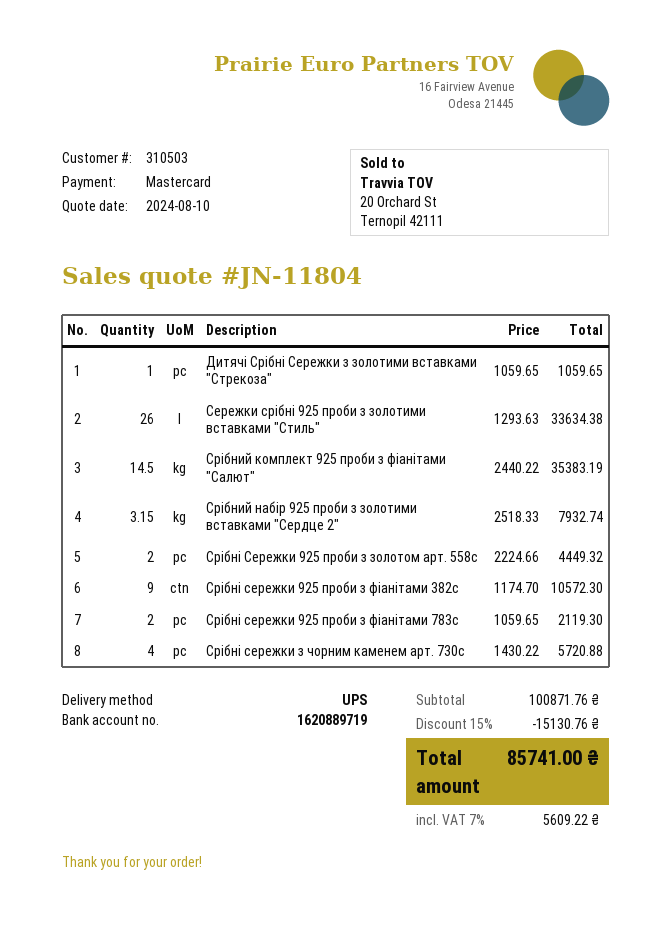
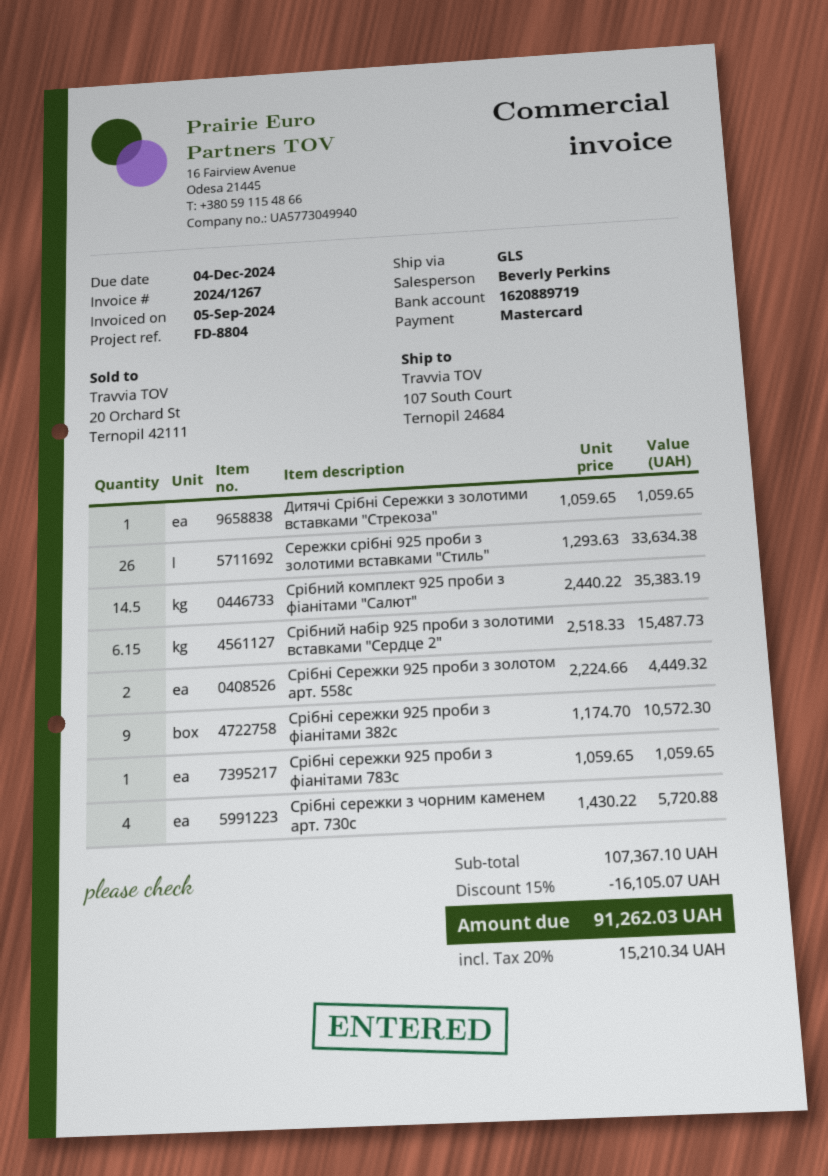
shipping method: UPS -> GLS
Срібний набір 925 проби з золотими вставками "Сердце 2": 3.15 x 2518.33 = 7932.74 -> 6.15 x 2518.33 = 15487.73
Срібні сережки 925 проби з фіанітами 783с: 2 x 1059.65 = 2119.30 -> 1 x 1059.65 = 1059.65
subtotal: 100871.76 -> 107367.10
discount: 15% = 15130.76 -> 15% = 16105.07
tax: 7% = 5609.22 -> 20% = 15210.34
total: 85741.00 -> 91262.03

